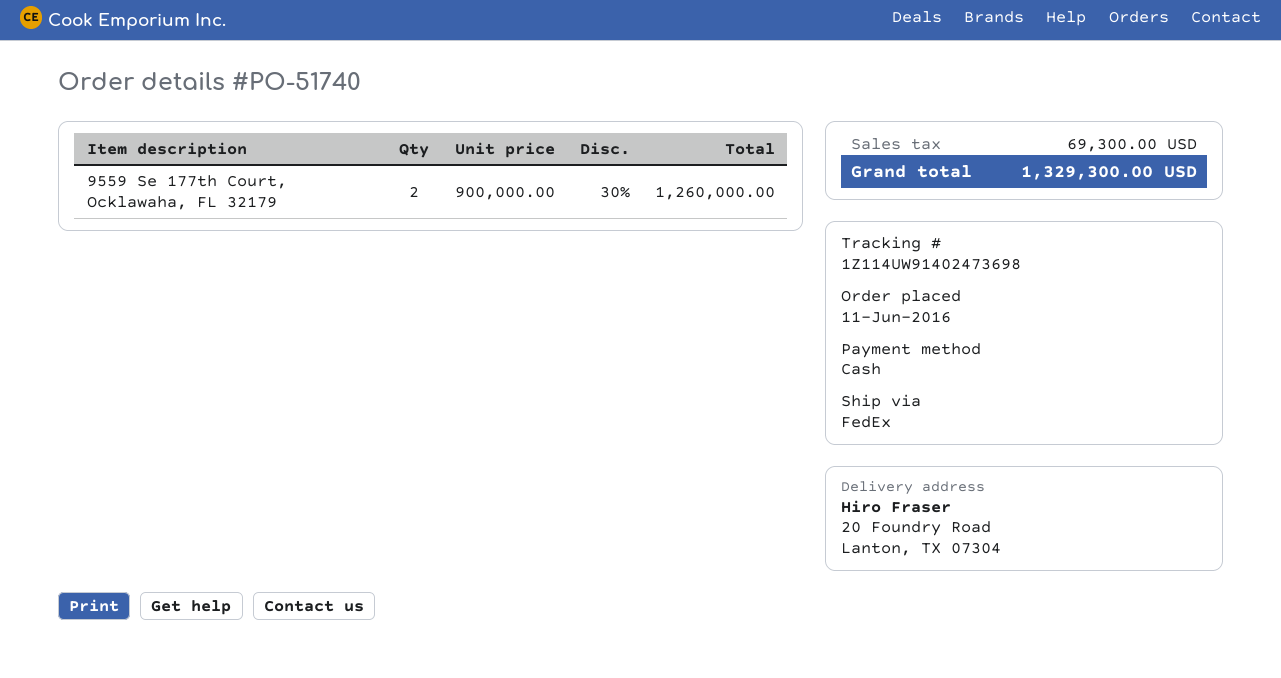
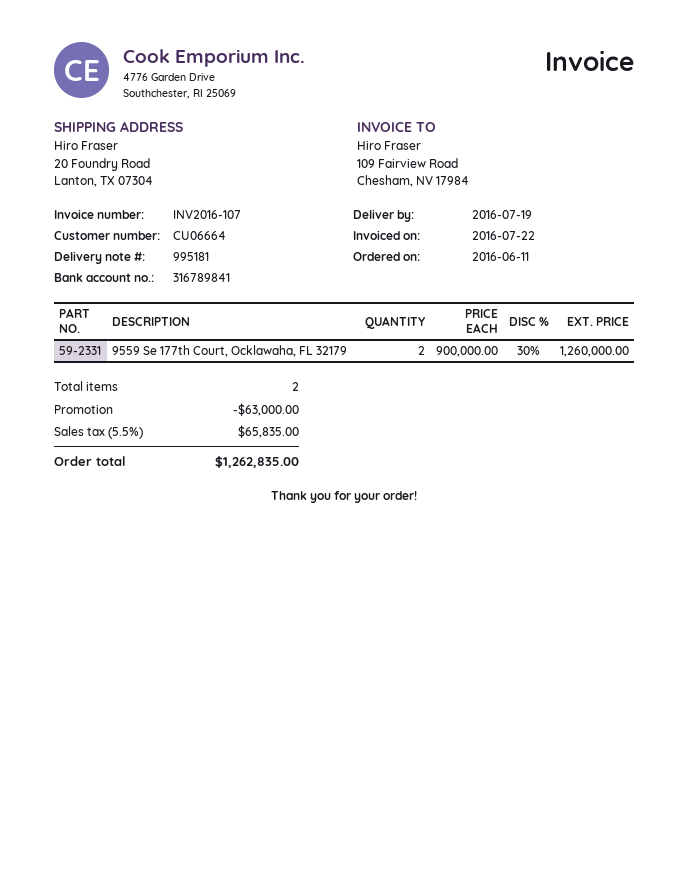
discount: none -> 63000.00
tax: 69300.00 -> 65835.00
total: 1329300.00 -> 1262835.00

